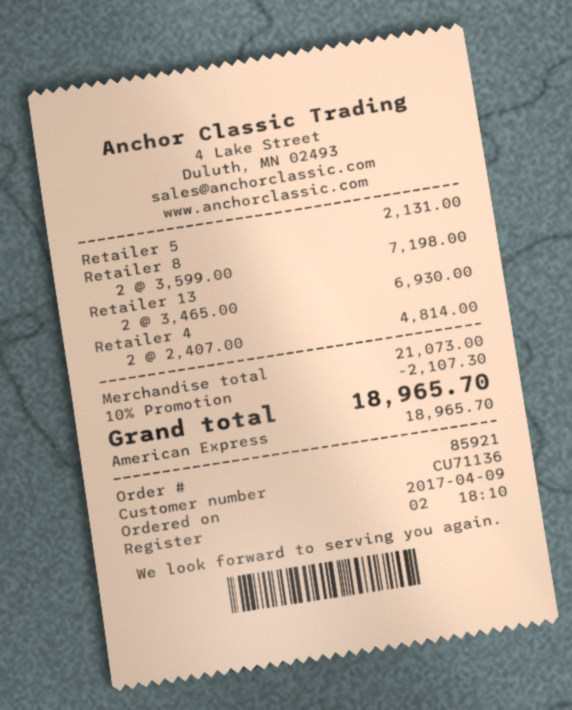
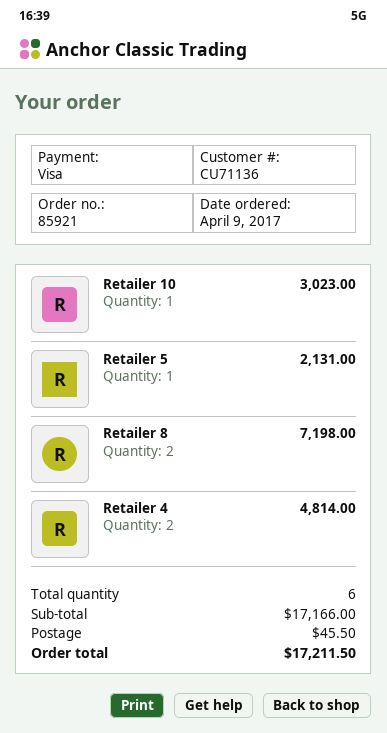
payment method: American Express -> Visa
Retailer 13: 2 for 6930.00 -> none
Retailer 10: none -> 1 for 3023.00
subtotal: 21073.00 -> 17166.00
discount: 10% = 2107.30 -> none
shipping: none -> 45.50
total: 18965.70 -> 17211.50

